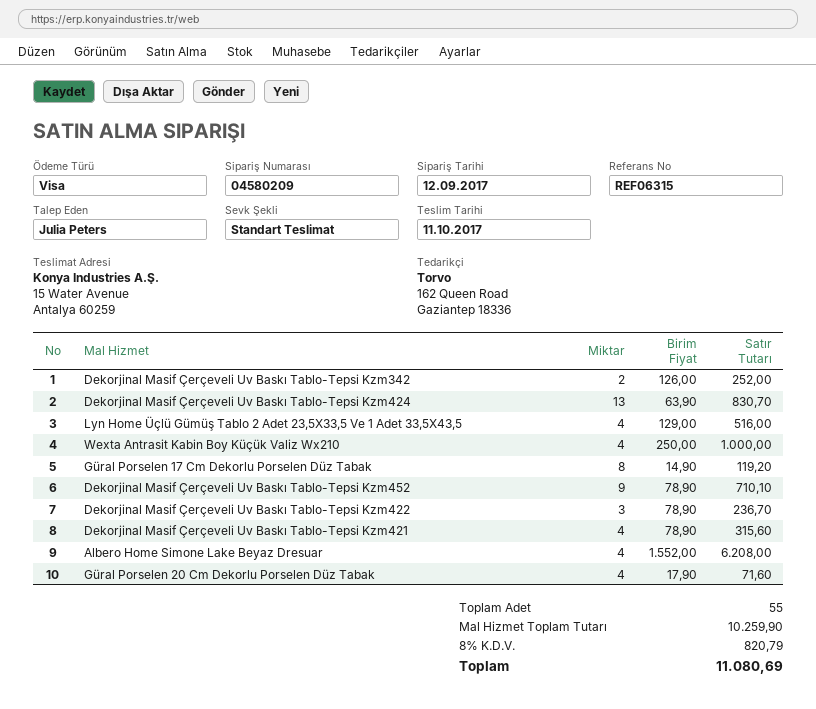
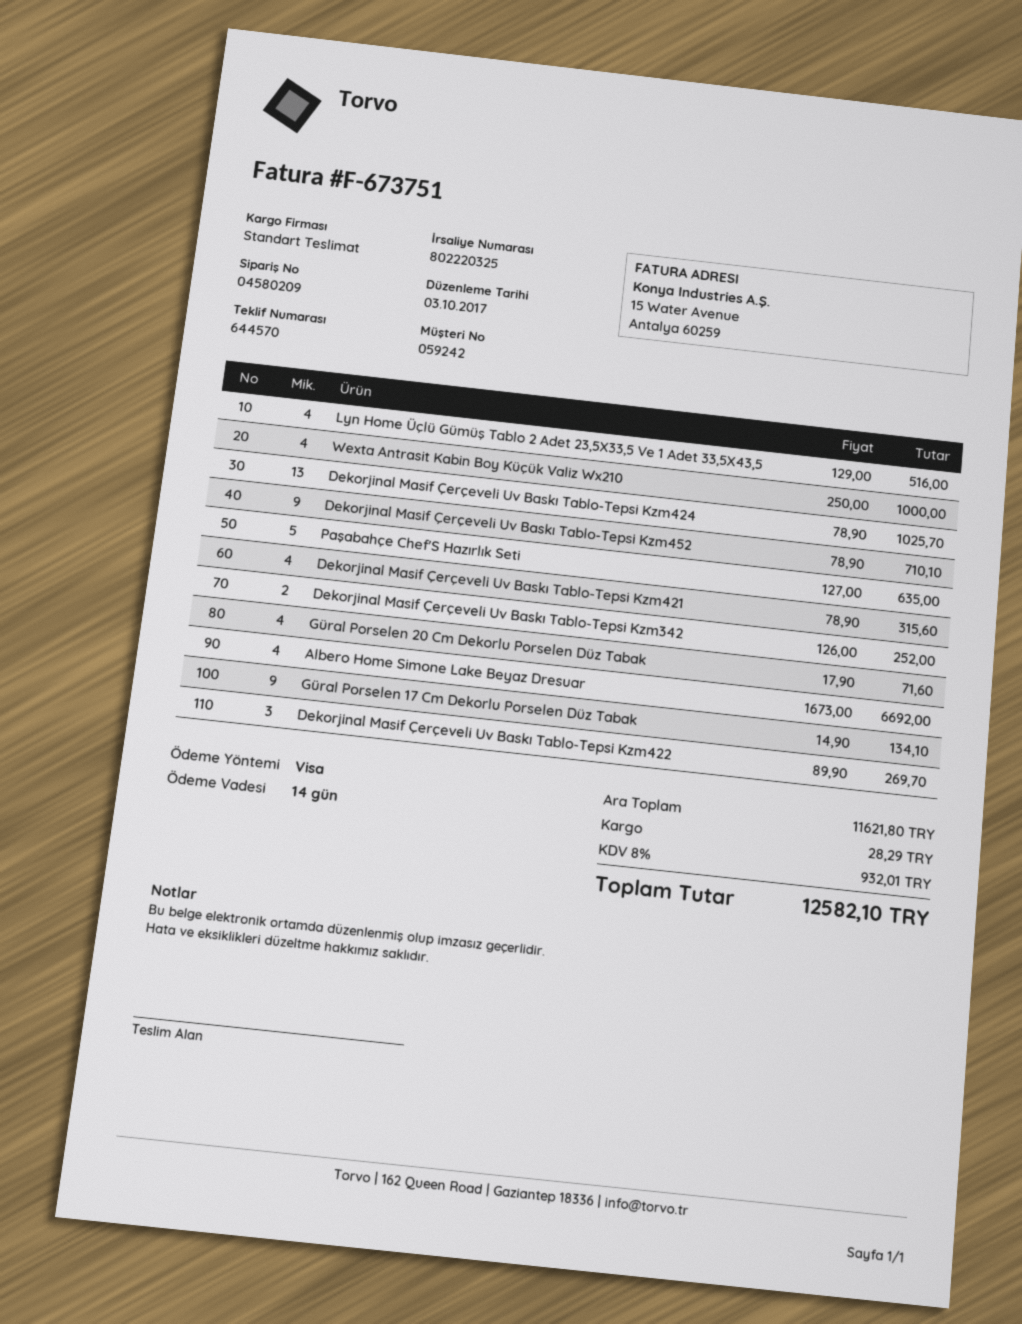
Dekorjinal Masif Çerçeveli Uv Baskı Tablo-Tepsi Kzm424: 13 x 63.90 = 830.70 -> 13 x 78.90 = 1025.70
Güral Porselen 17 Cm Dekorlu Porselen Düz Tabak: 8 x 14.90 = 119.20 -> 9 x 14.90 = 134.10
Dekorjinal Masif Çerçeveli Uv Baskı Tablo-Tepsi Kzm422: 3 x 78.90 = 236.70 -> 3 x 89.90 = 269.70
Albero Home Simone Lake Beyaz Dresuar: 4 x 1552.00 = 6208.00 -> 4 x 1673.00 = 6692.00
Paşabahçe Chef'S Hazırlık Seti: none -> 5 x 127.00 = 635.00
subtotal: 10259.90 -> 11621.80
shipping: none -> 28.29
tax: 8% = 820.79 -> 8% = 932.01
total: 11080.69 -> 12582.10

